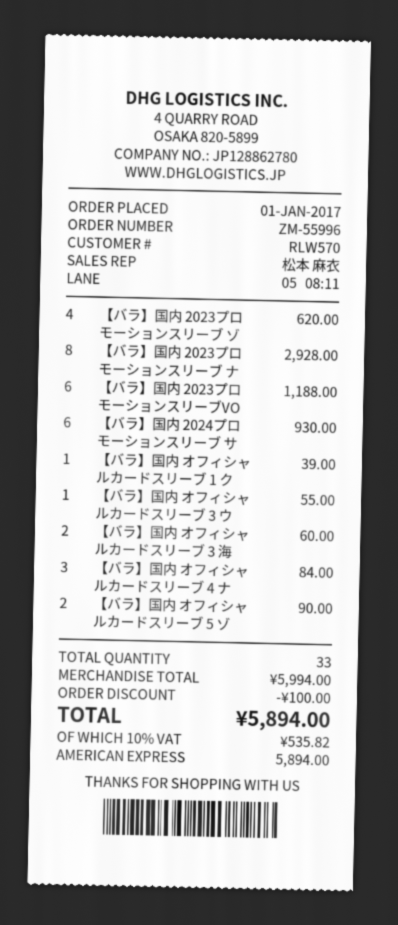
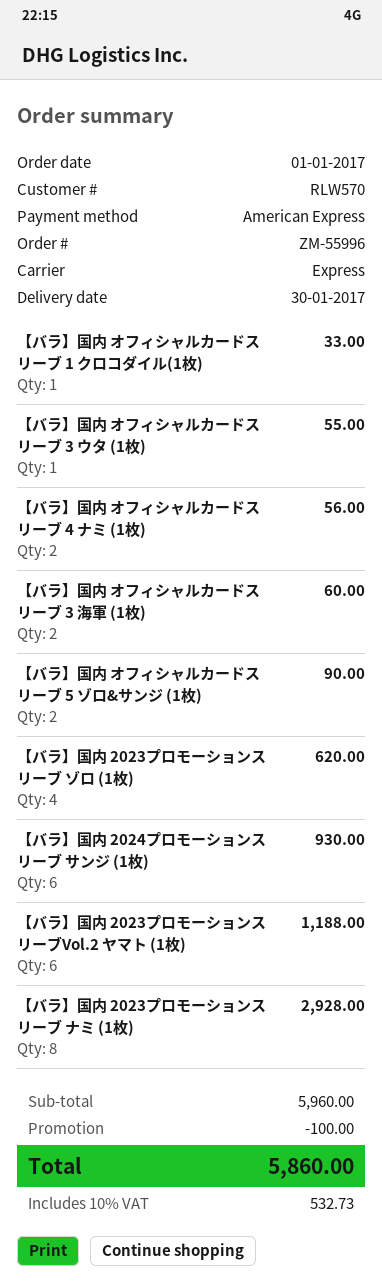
【バラ】国内 オフィシャルカードスリーブ 1 ク: 1 for 39.00 -> 1 for 33.00
【バラ】国内 オフィシャルカードスリーブ 4 ナ: 3 for 84.00 -> 2 for 56.00
subtotal: 5994.00 -> 5960.00
tax: 10% = 535.82 -> 10% = 532.73
total: 5894.00 -> 5860.00

